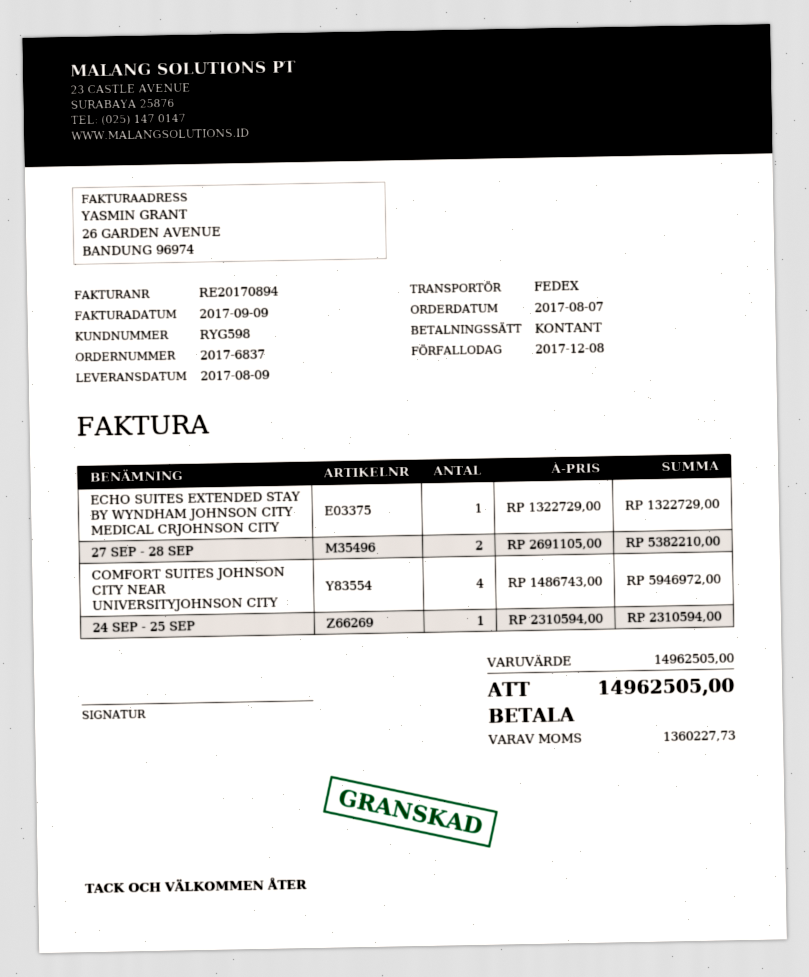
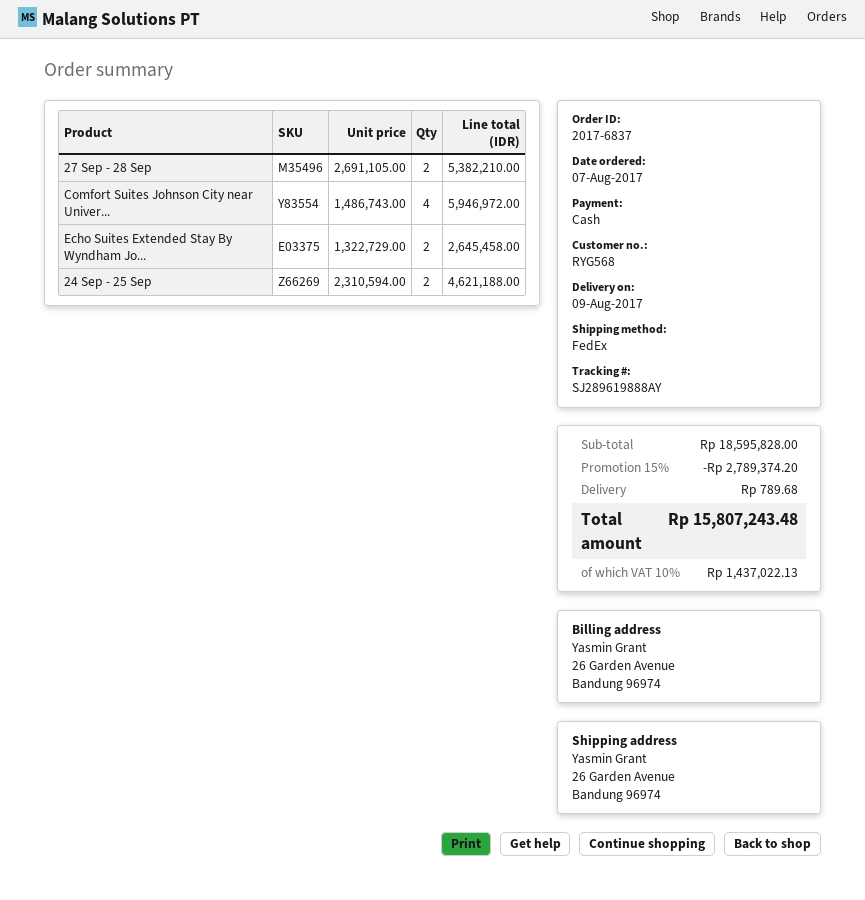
customer number: RYG598 -> RYG568
ECHO SUITES EXTENDED STAY BY WYNDHAM JOHNSON CITY MEDICAL CRJOHNSON CITY: 1 x 1322729.00 = 1322729.00 -> 2 x 1322729.00 = 2645458.00
24 SEP - 25 SEP: 1 x 2310594.00 = 2310594.00 -> 2 x 2310594.00 = 4621188.00
subtotal: 14962505.00 -> 18595828.00
discount: none -> 15% = 2789374.20
shipping: none -> 789.68
tax: 1360227.73 -> 1437022.13
total: 14962505.00 -> 15807243.48

